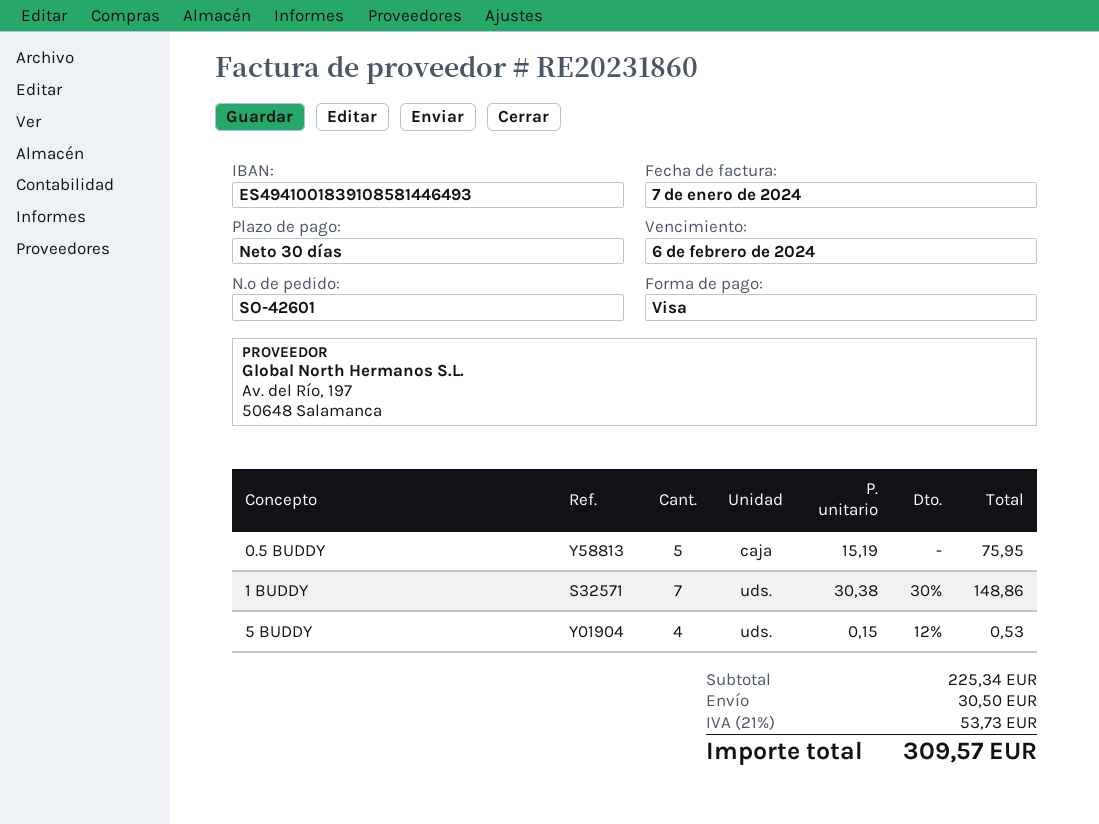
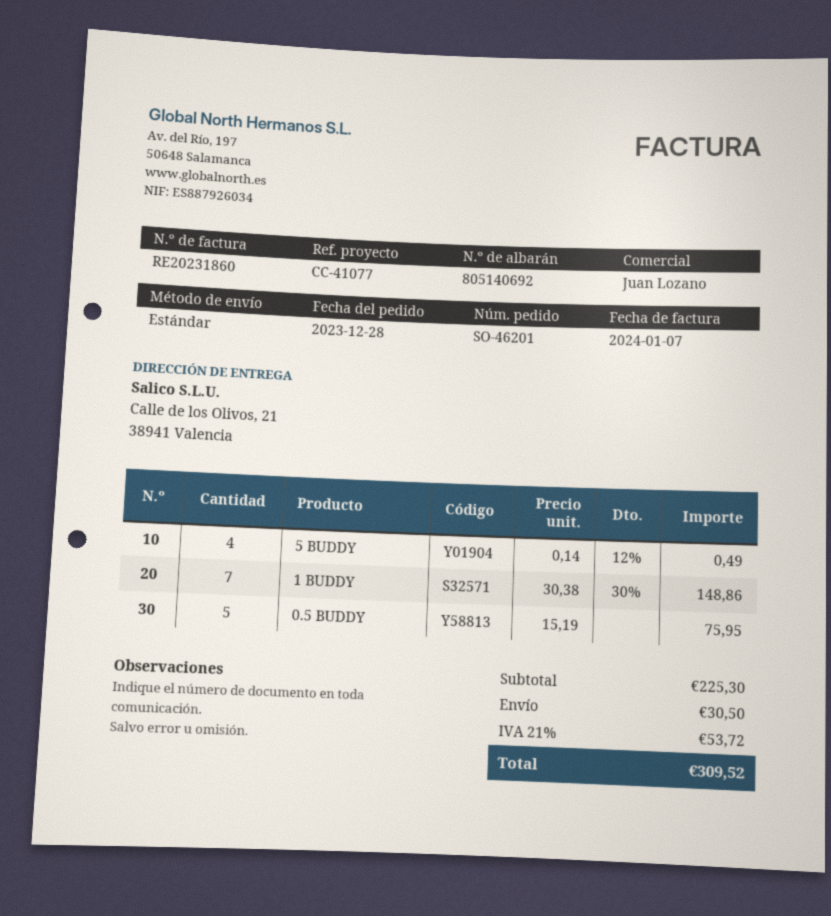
order number: SO-42601 -> SO-46201
5 BUDDY: 4 x 0.15 - 12% = 0.53 -> 4 x 0.14 - 12% = 0.49
subtotal: 225.34 -> 225.30
tax: 21% = 53.73 -> 21% = 53.72
total: 309.57 -> 309.52

